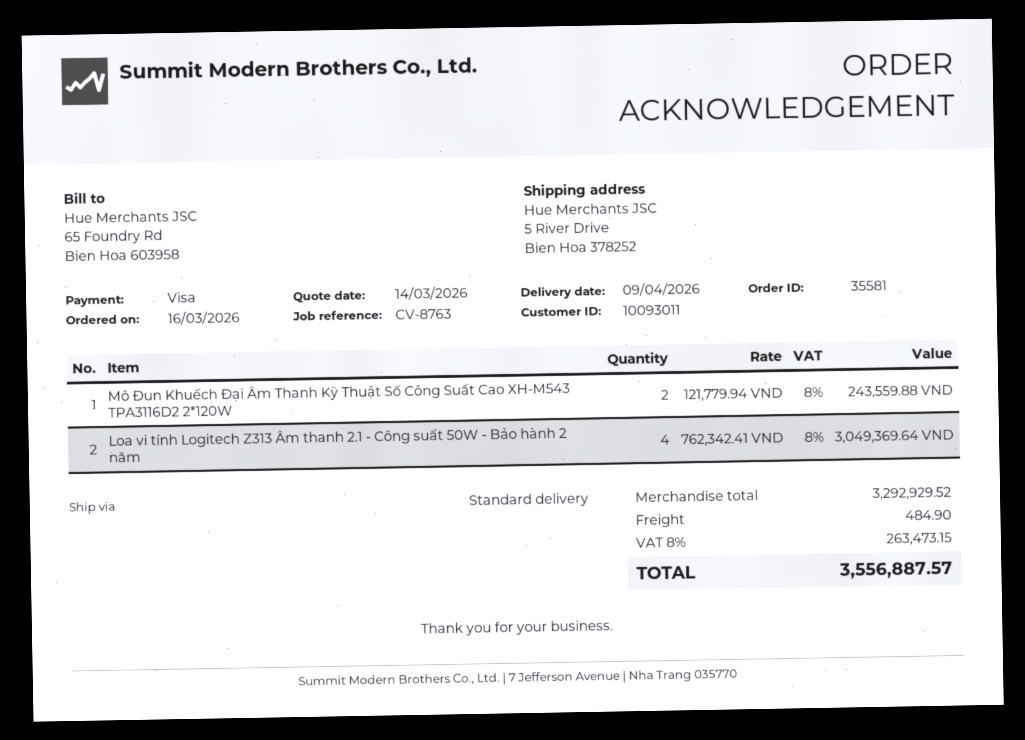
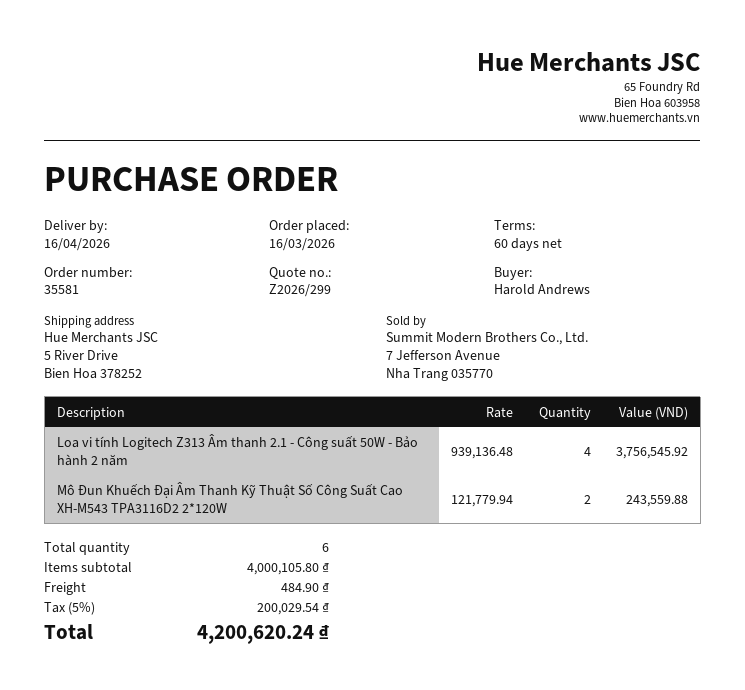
delivery date: 2026-04-09 -> 2026-04-16
Loa vi tính Logitech Z313 Âm thanh 2.1 - Công suất 50W - Bảo hành 2 năm: 4 x 762342.41 = 3049369.64 -> 4 x 939136.48 = 3756545.92
subtotal: 3292929.52 -> 4000105.80
tax: 8% = 263473.15 -> 5% = 200029.54
total: 3556887.57 -> 4200620.24

